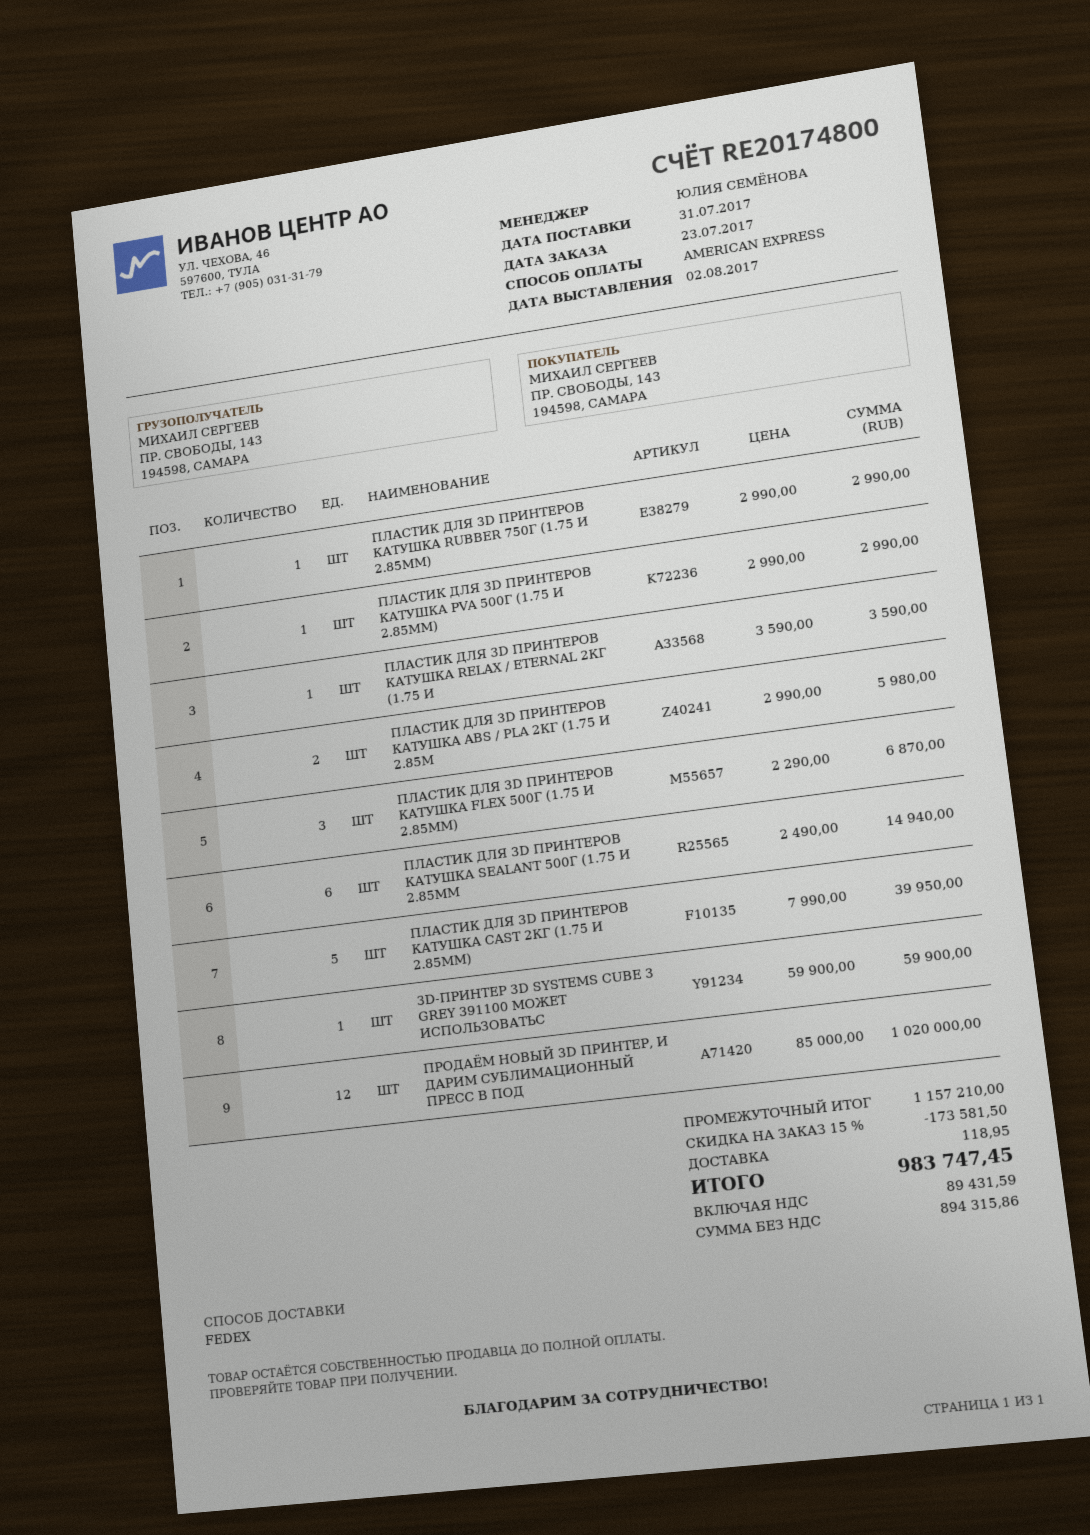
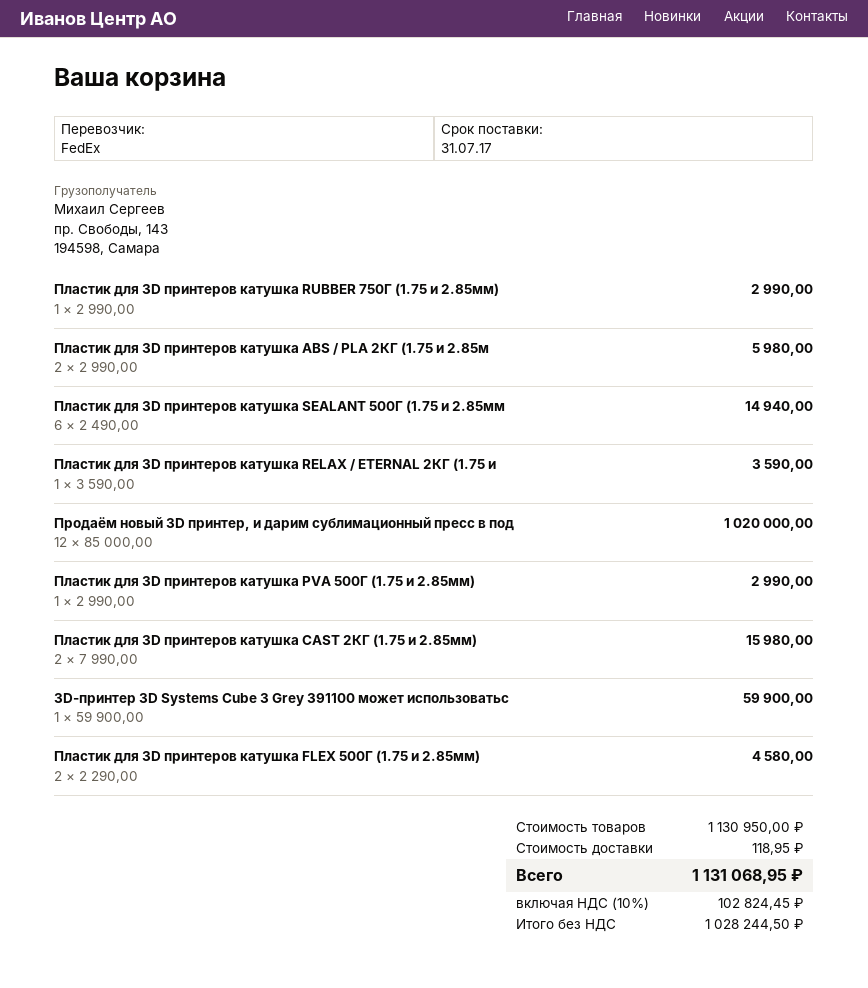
ПЛАСТИК ДЛЯ 3D ПРИНТЕРОВ КАТУШКА FLEX 500Г (1.75 И 2.85ММ): 3 x 2290.00 = 6870.00 -> 2 x 2290.00 = 4580.00
ПЛАСТИК ДЛЯ 3D ПРИНТЕРОВ КАТУШКА CAST 2КГ (1.75 И 2.85ММ): 5 x 7990.00 = 39950.00 -> 2 x 7990.00 = 15980.00
subtotal: 1157210.00 -> 1130950.00
discount: 15% = 173581.50 -> none
net: 894315.86 -> 1028244.50
tax: 89431.59 -> 102824.45
total: 983747.45 -> 1131068.95

